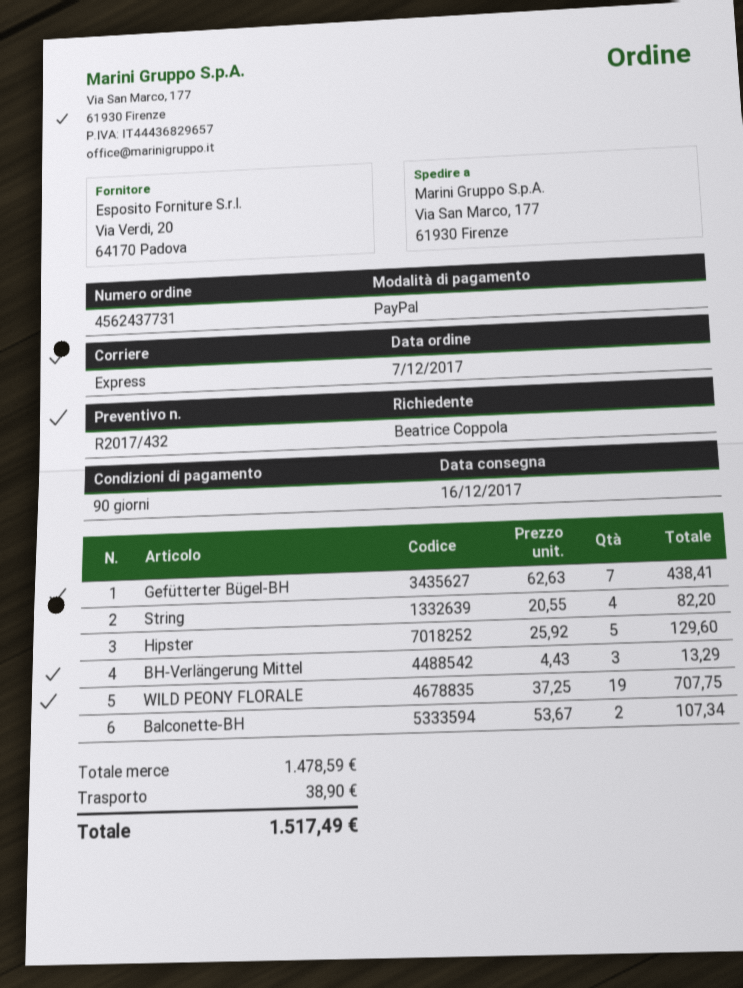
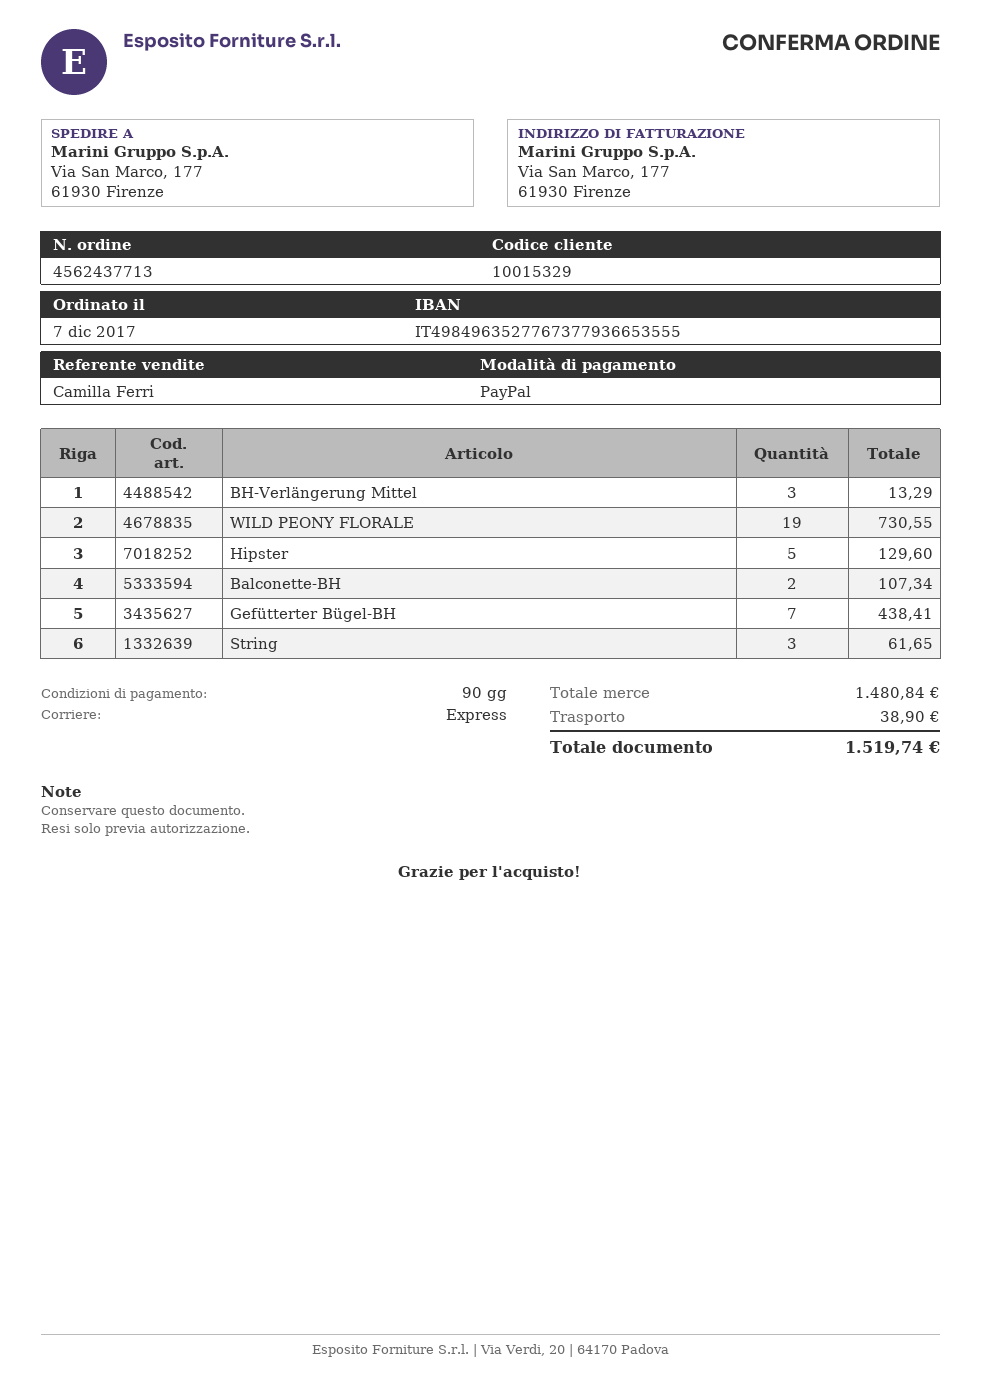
order number: 4562437731 -> 4562437713
String: 4 for 82.20 -> 3 for 61.65
WILD PEONY FLORALE: 19 for 707.75 -> 19 for 730.55
subtotal: 1478.59 -> 1480.84
total: 1517.49 -> 1519.74

